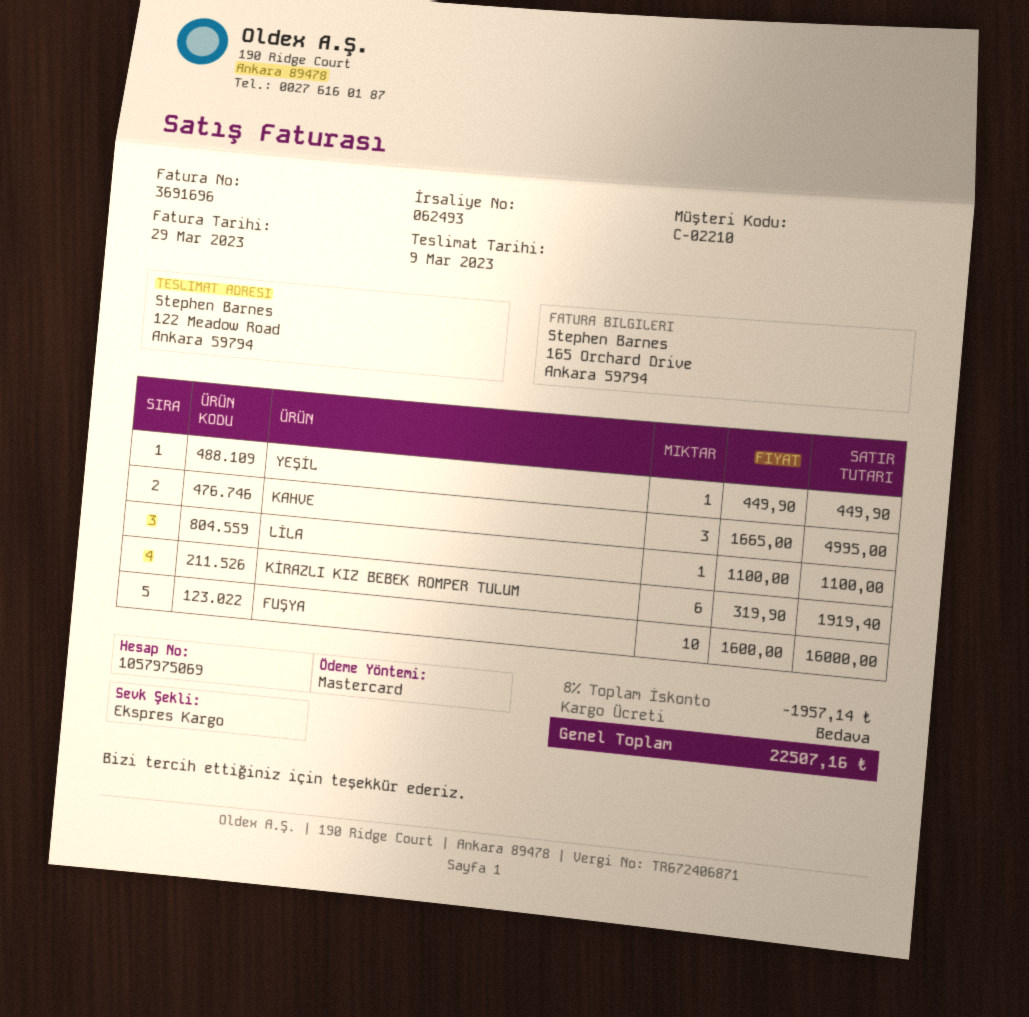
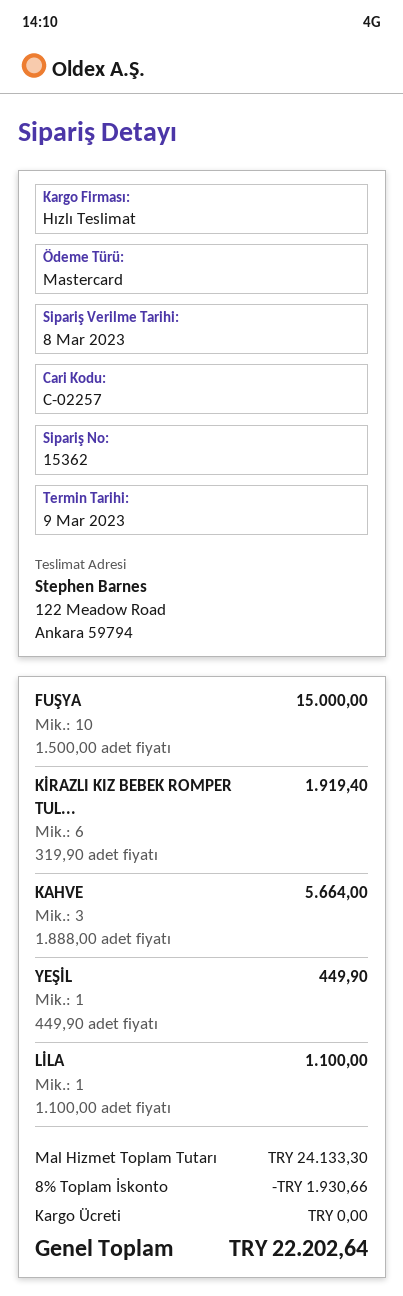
customer number: C-02210 -> C-02257
KAHVE: 3 x 1665.00 = 4995.00 -> 3 x 1888.00 = 5664.00
FUŞYA: 10 x 1600.00 = 16000.00 -> 10 x 1500.00 = 15000.00
discount: 8% = 1957.14 -> 8% = 1930.66
total: 22507.16 -> 22202.64

